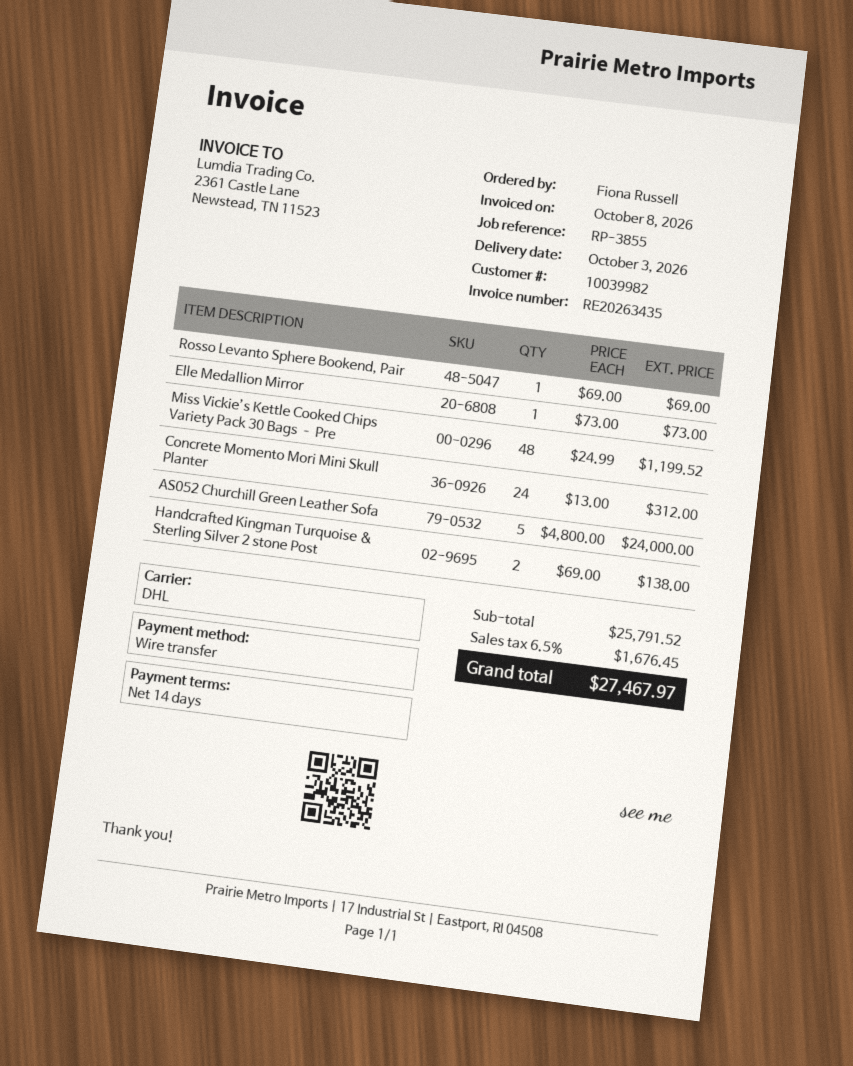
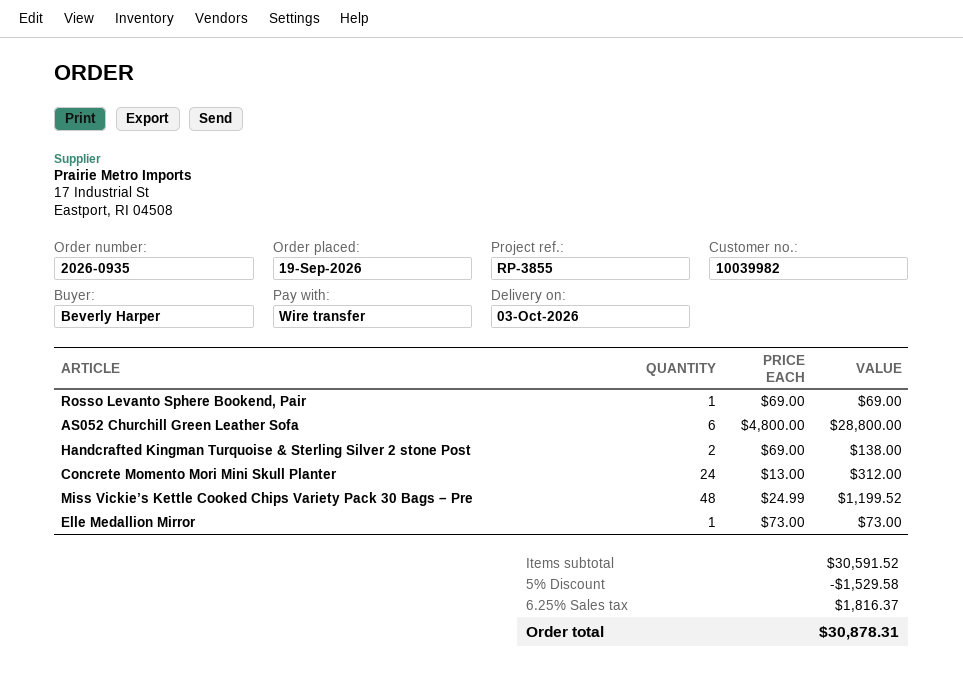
ordered by: Fiona Russell -> Beverly Harper
AS052 Churchill Green Leather Sofa: 5 x 4800.00 = 24000.00 -> 6 x 4800.00 = 28800.00
subtotal: 25791.52 -> 30591.52
discount: none -> 5% = 1529.58
tax: 6.5% = 1676.45 -> 6.25% = 1816.37
total: 27467.97 -> 30878.31

